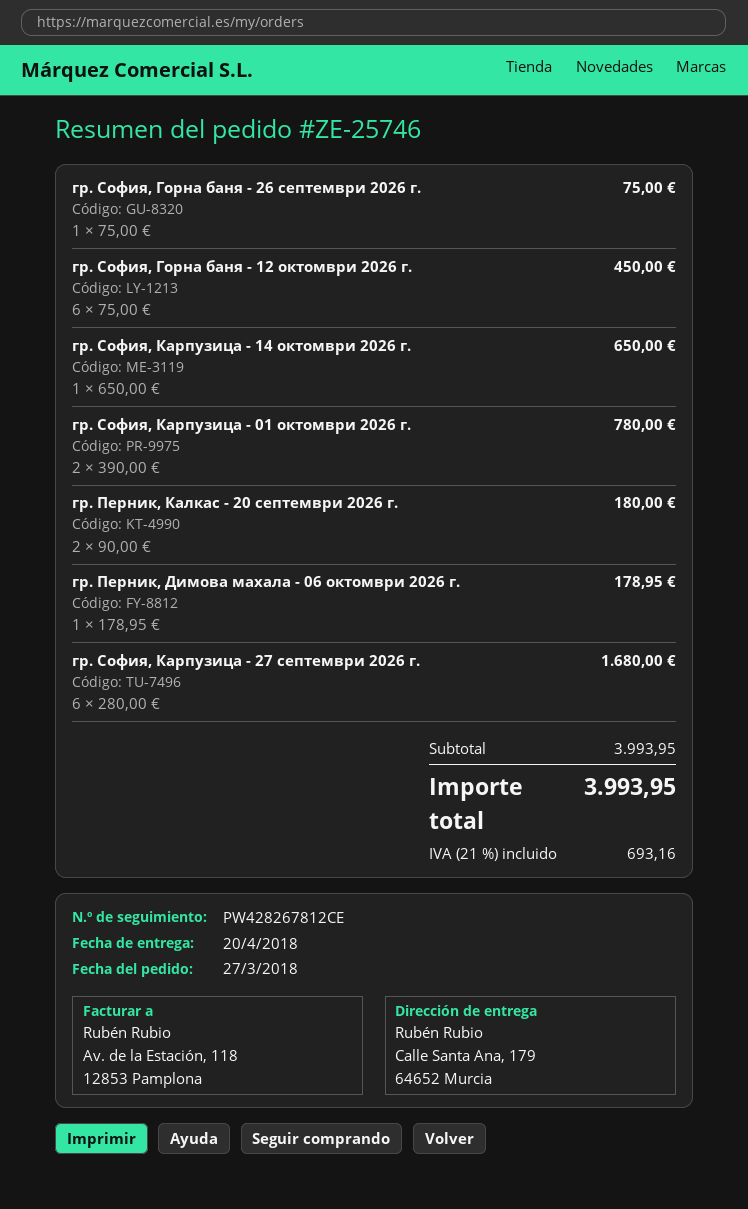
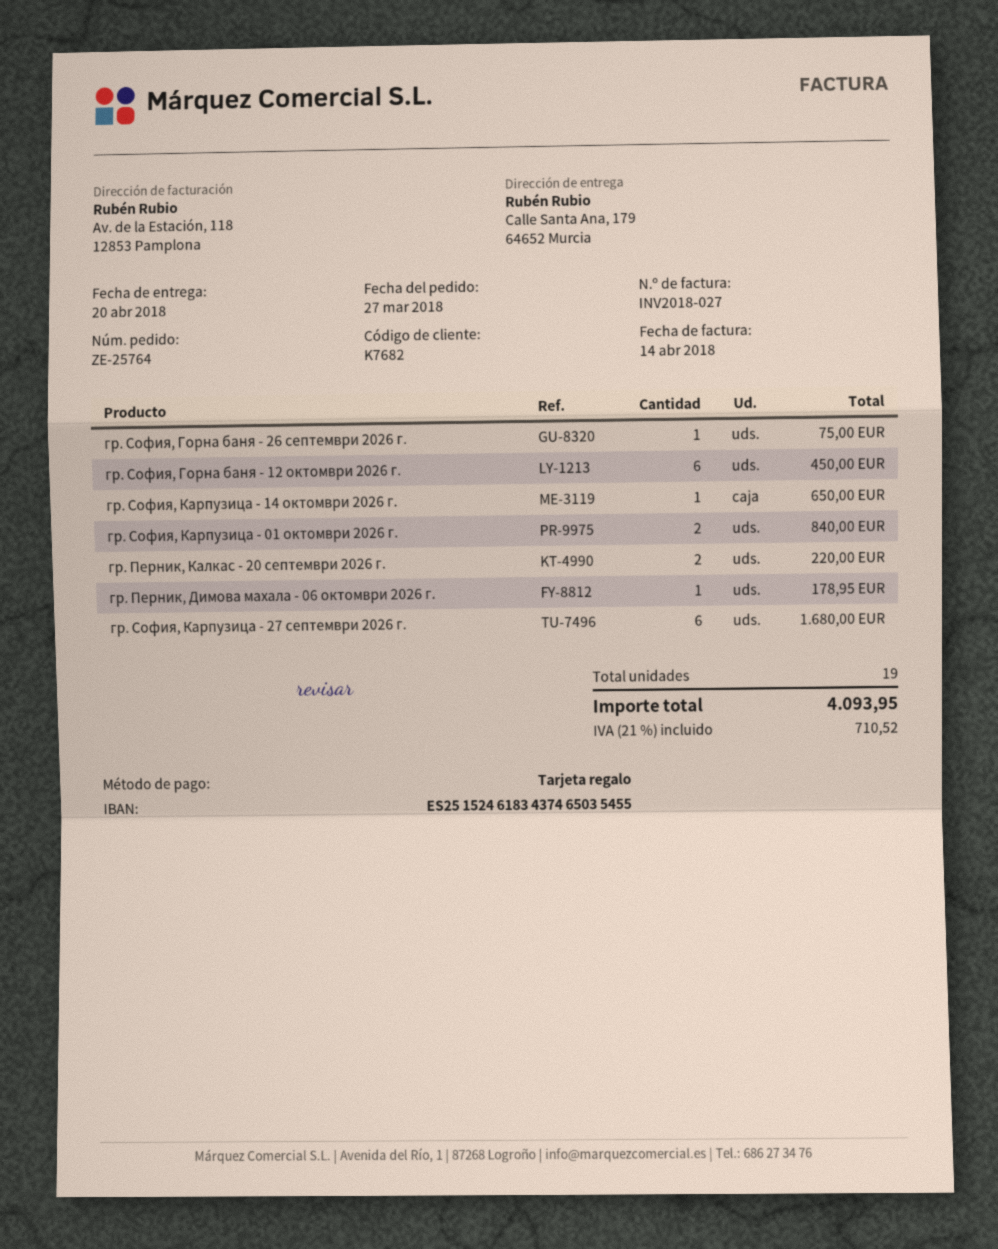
order number: ZE-25746 -> ZE-25764
гр. София, Карпузица - 01 октомври 2026 г.: 2 for 780.00 -> 2 for 840.00
гр. Перник, Калкас - 20 септември 2026 г.: 2 for 180.00 -> 2 for 220.00
tax: 21% = 693.16 -> 21% = 710.52
total: 3993.95 -> 4093.95

